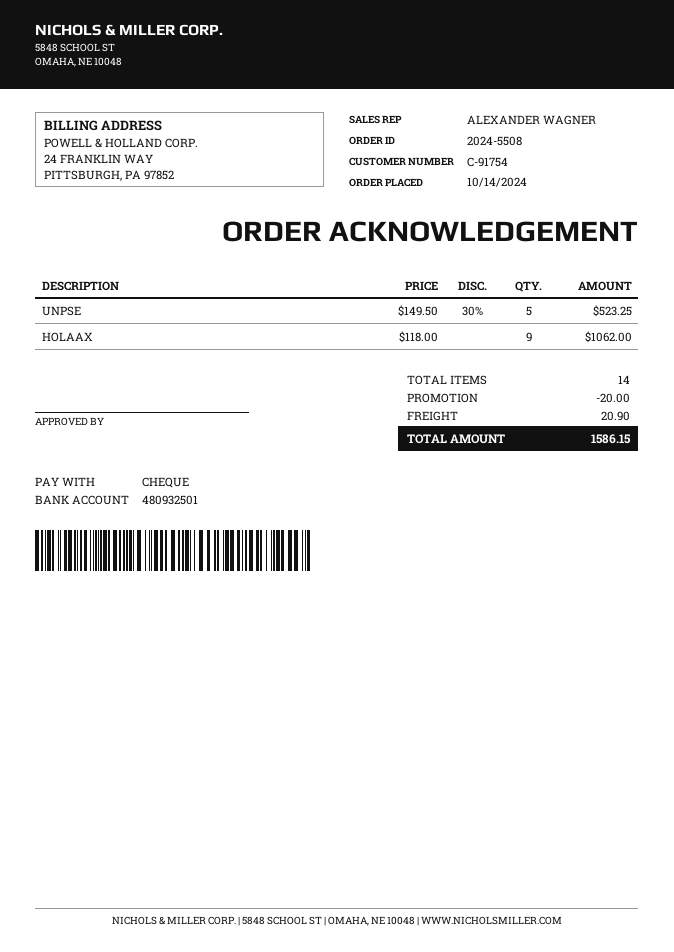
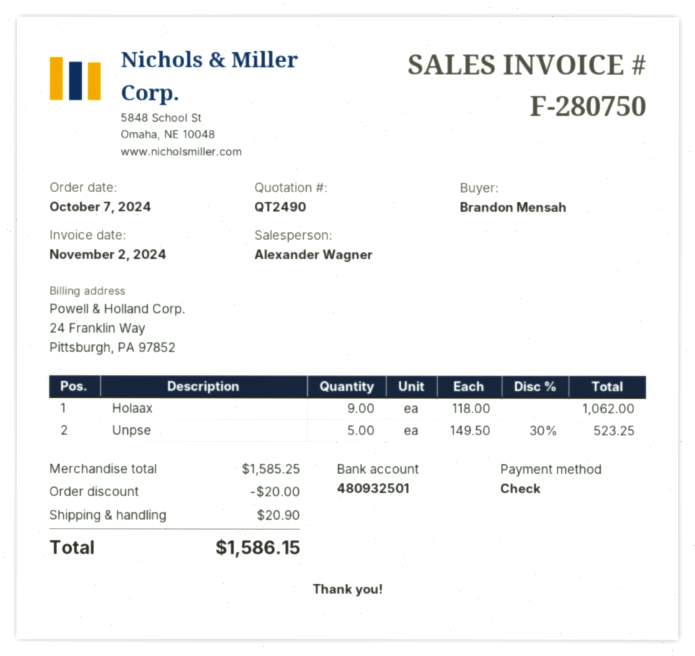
order date: 2024-10-14 -> 2024-10-07

